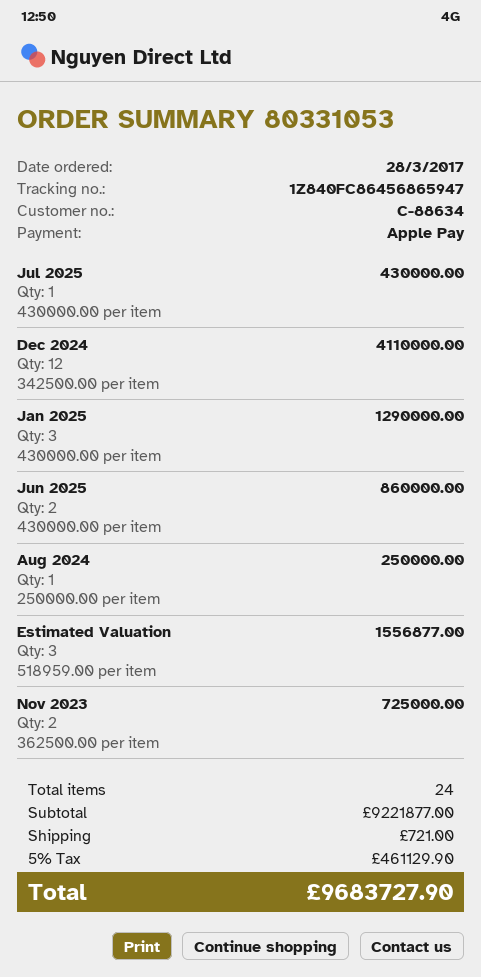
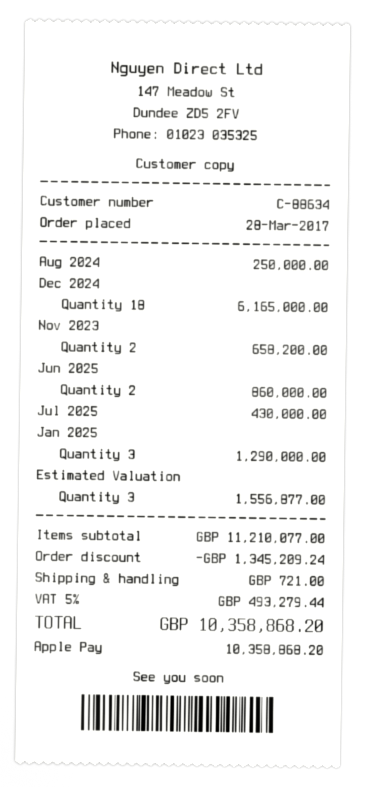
Dec 2024: 12 for 4110000.00 -> 18 for 6165000.00
Nov 2023: 2 for 725000.00 -> 2 for 658200.00
subtotal: 9221877.00 -> 11210077.00
discount: none -> 1345209.24
tax: 5% = 461129.90 -> 5% = 493279.44
total: 9683727.90 -> 10358868.20

